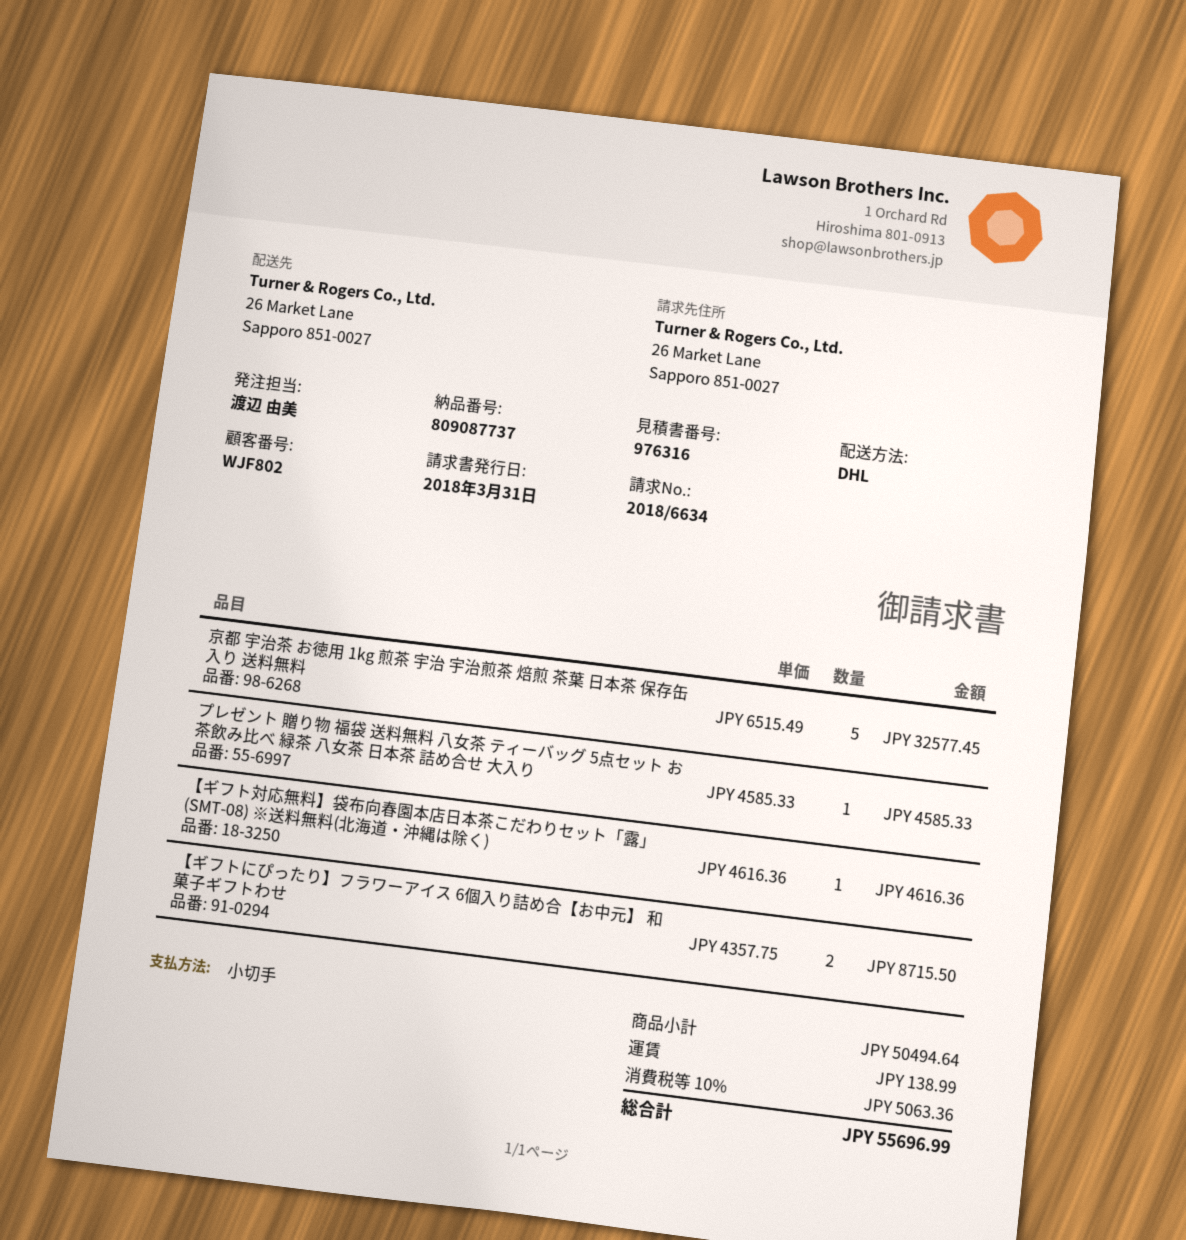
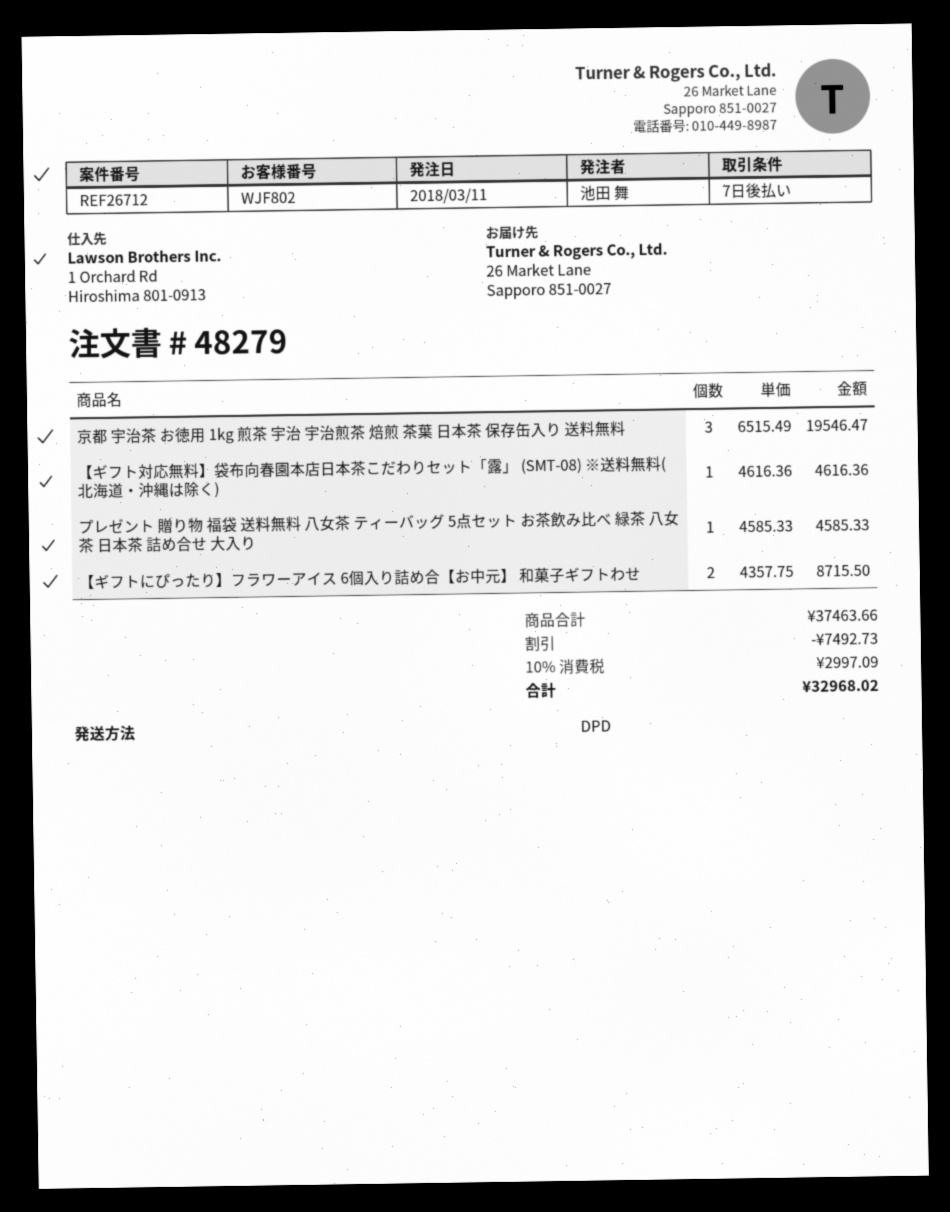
ordered by: 渡辺 由美 -> 池田 舞
shipping method: DHL -> DPD
京都 宇治茶 お徳用 1kg 煎茶 宇治 宇治煎茶 焙煎 茶葉 日本茶 保存缶入り 送料無料: 5 x 6515.49 = 32577.45 -> 3 x 6515.49 = 19546.47
subtotal: 50494.64 -> 37463.66
discount: none -> 7492.73
shipping: 138.99 -> none
tax: 10% = 5063.36 -> 10% = 2997.09
total: 55696.99 -> 32968.02

